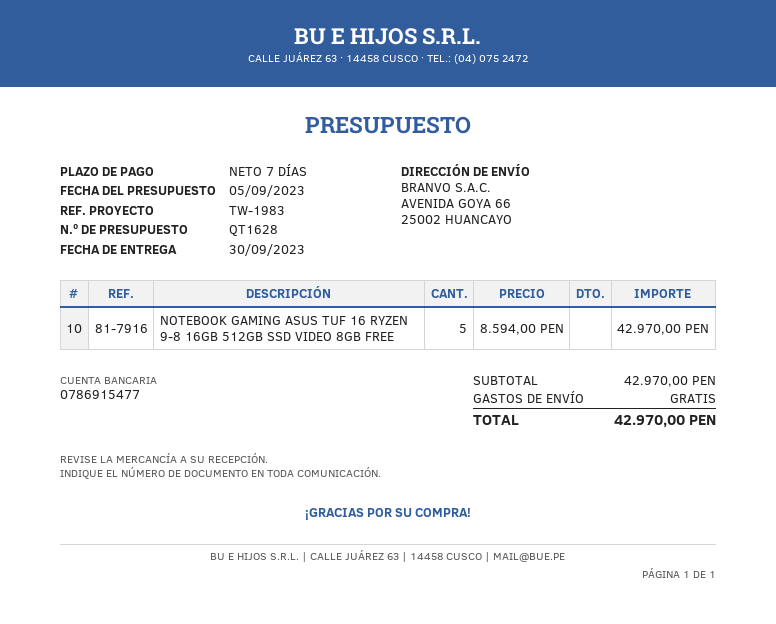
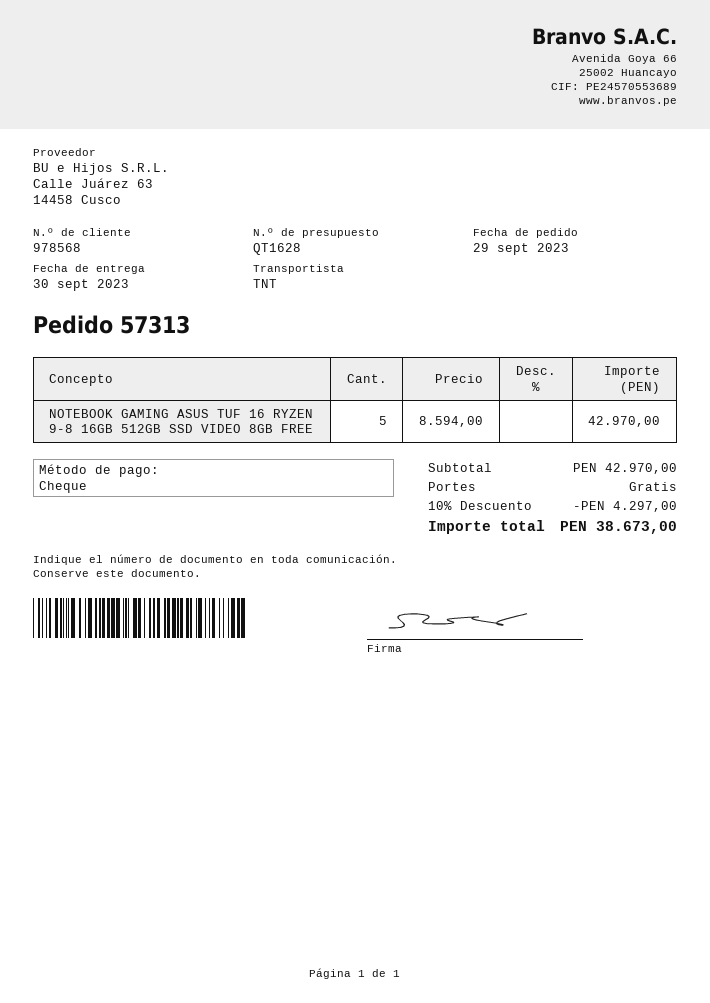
discount: none -> 10% = 4297.00
total: 42970.00 -> 38673.00

